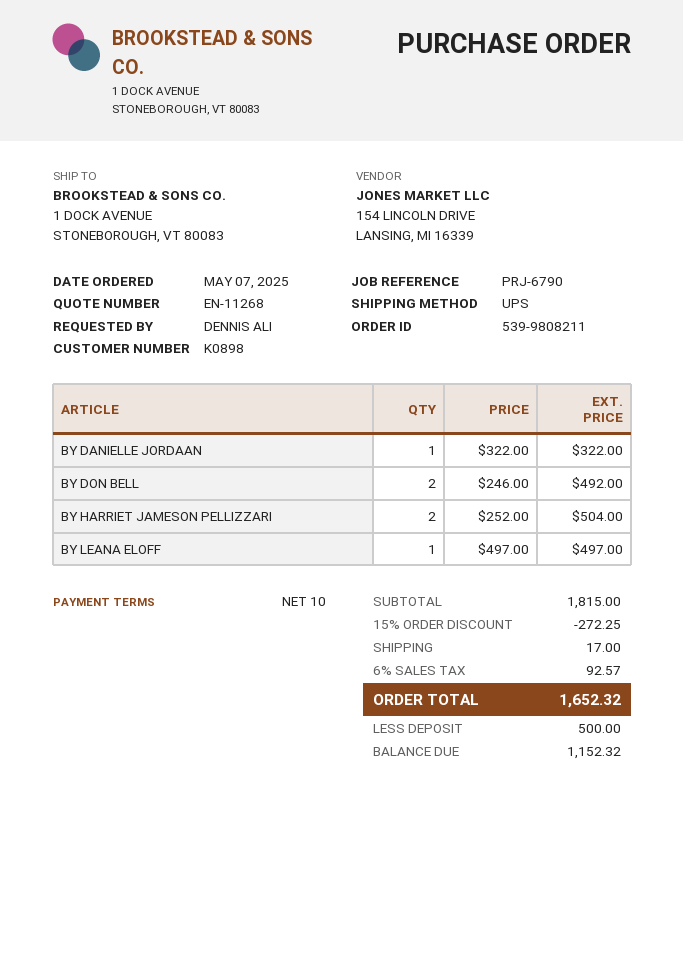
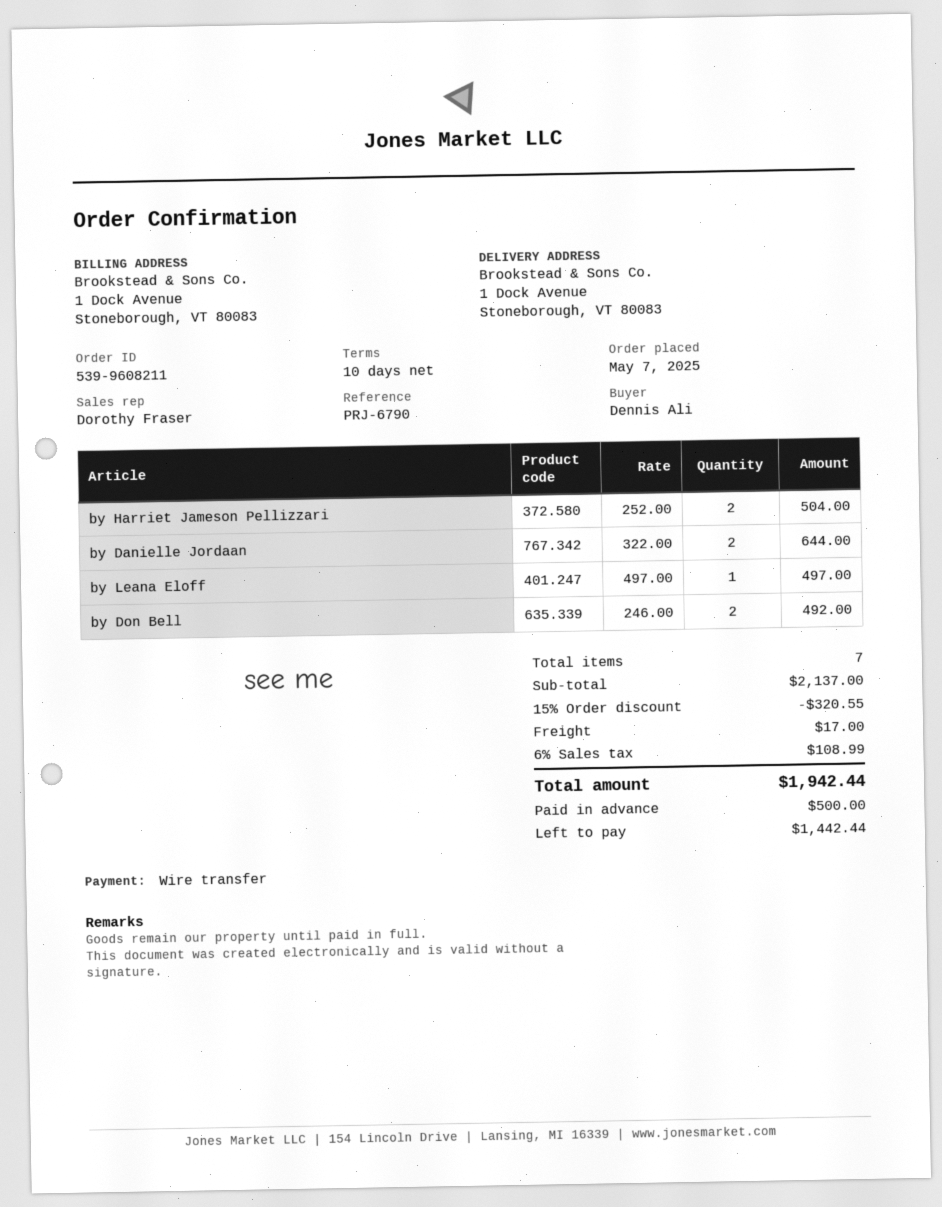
order number: 539-9808211 -> 539-9608211
BY DANIELLE JORDAAN: 1 x 322.00 = 322.00 -> 2 x 322.00 = 644.00
subtotal: 1815.00 -> 2137.00
discount: 15% = 272.25 -> 15% = 320.55
tax: 6% = 92.57 -> 6% = 108.99
total: 1652.32 -> 1942.44
balance: 1152.32 -> 1442.44

